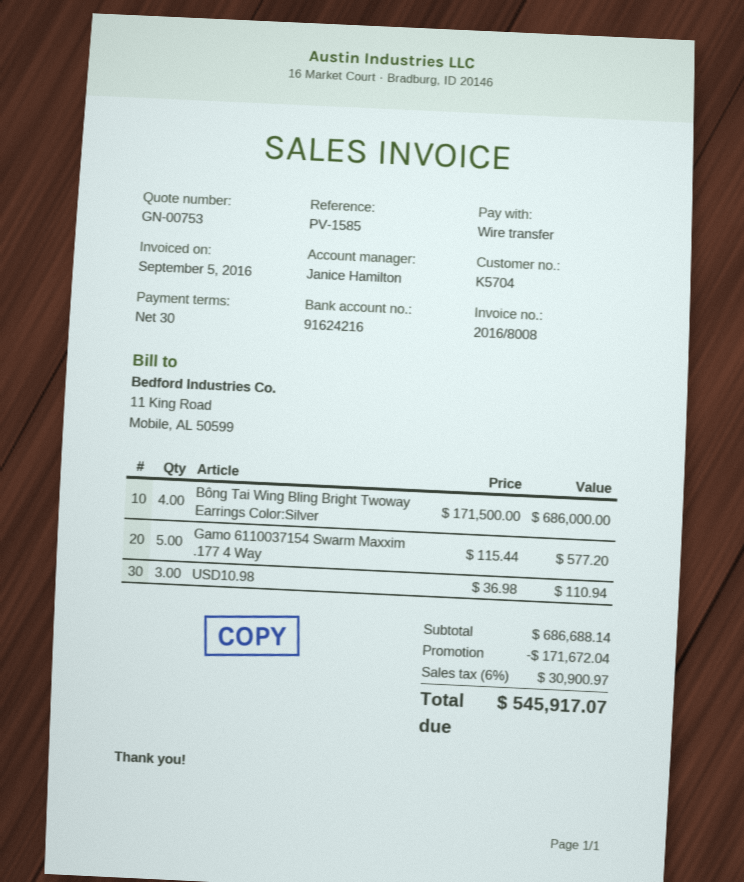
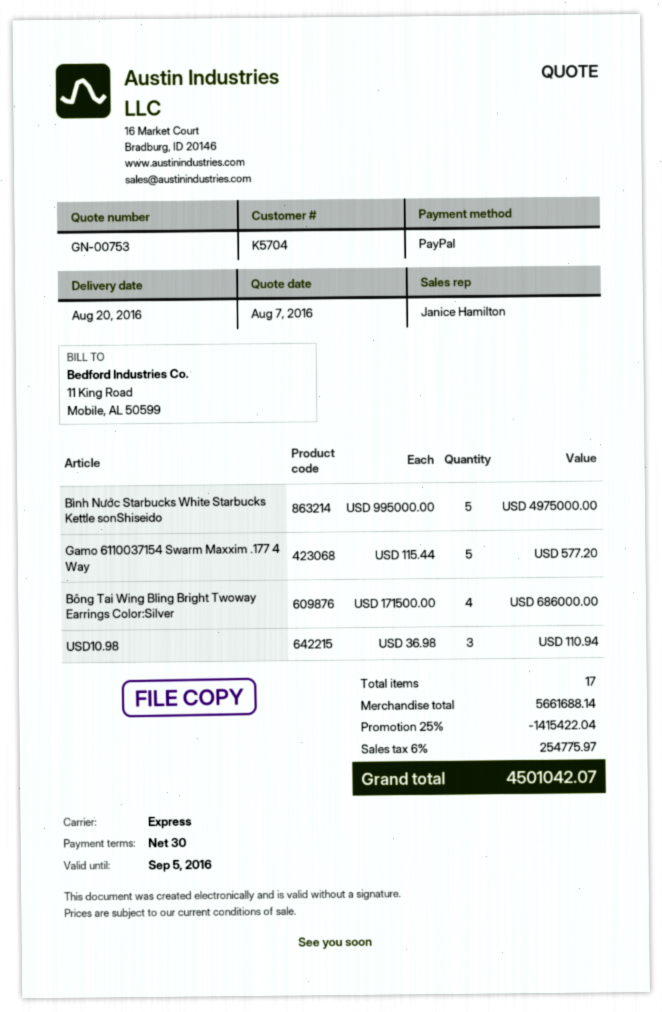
payment method: bank transfer -> PayPal
Bình Nước Starbucks White Starbucks Kettle sonShiseido: none -> 5 x 995000.00 = 4975000.00
subtotal: 686688.14 -> 5661688.14
discount: 171672.04 -> 1415422.04
tax: 6% = 30900.97 -> 6% = 254775.97
total: 545917.07 -> 4501042.07

